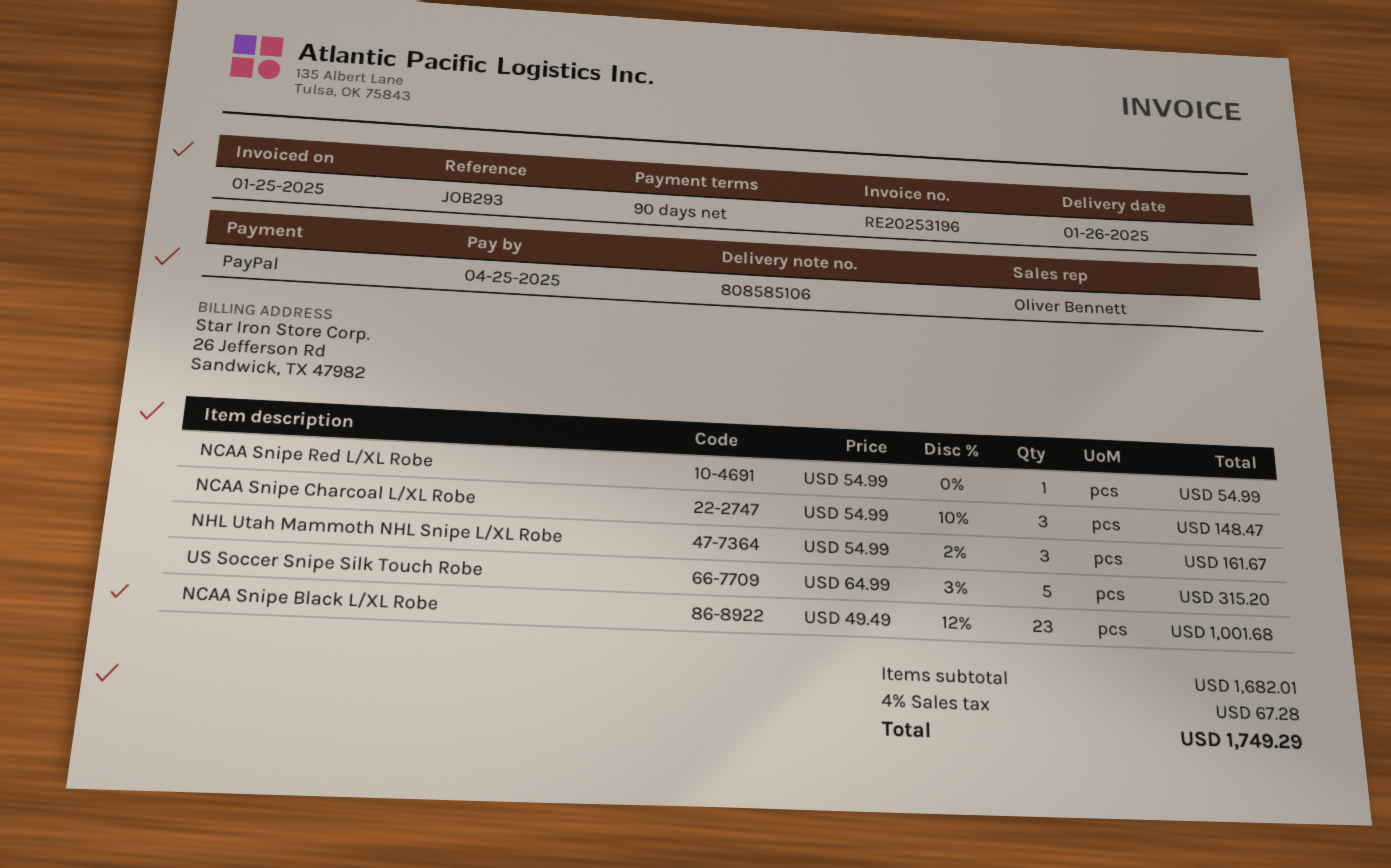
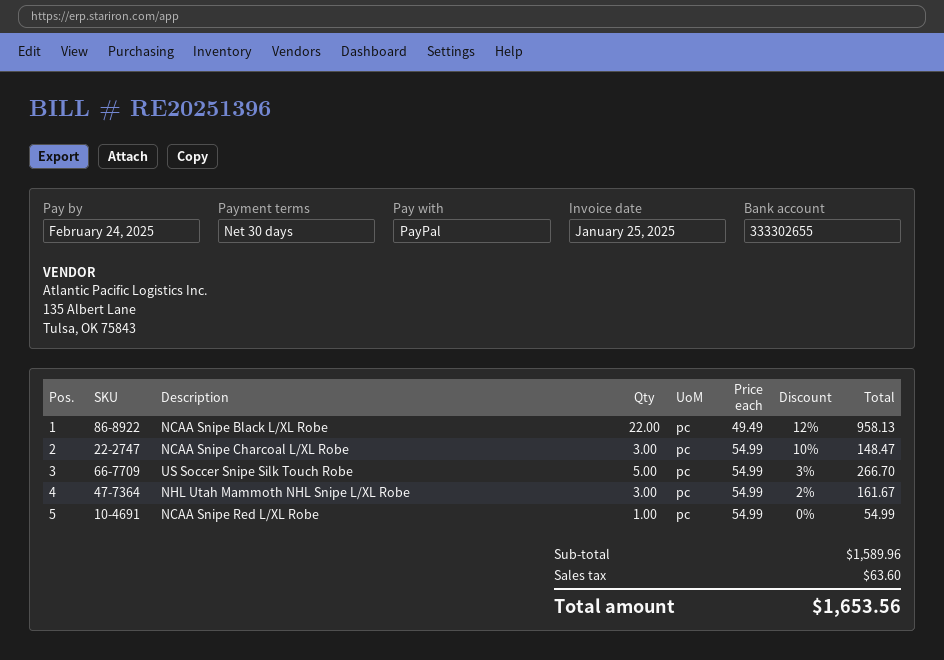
invoice number: RE20253196 -> RE20251396
payment terms: 90 days -> 30 days
due date: 2025-04-25 -> 2025-02-24
US Soccer Snipe Silk Touch Robe: 5 x 64.99 - 3% = 315.20 -> 5 x 54.99 - 3% = 266.70
NCAA Snipe Black L/XL Robe: 23 x 49.49 - 12% = 1001.68 -> 22 x 49.49 - 12% = 958.13
subtotal: 1682.01 -> 1589.96
tax: 67.28 -> 63.60
total: 1749.29 -> 1653.56

